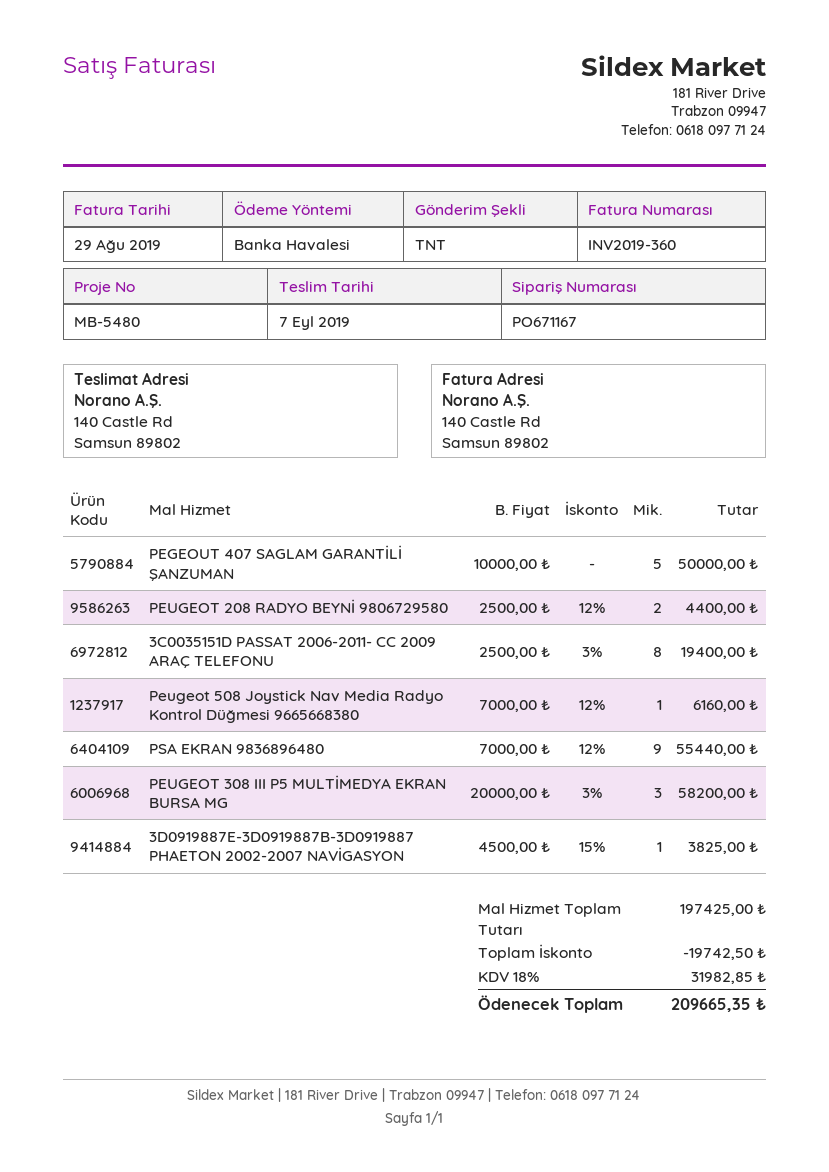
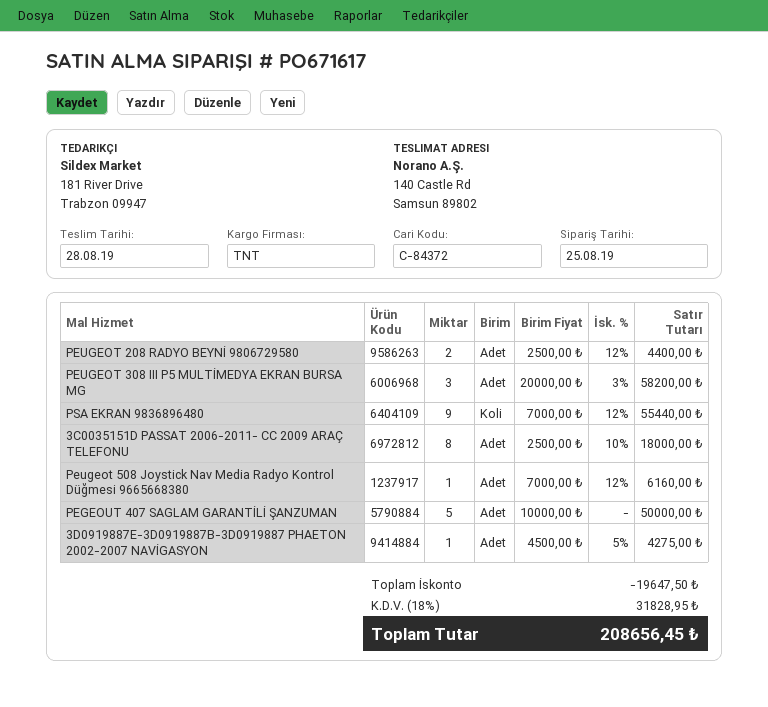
order number: PO671167 -> PO671617
delivery date: 2019-09-07 -> 2019-08-28
3C0035151D PASSAT 2006-2011- CC 2009 ARAÇ TELEFONU: 8 x 2500.00 - 3% = 19400.00 -> 8 x 2500.00 - 10% = 18000.00
3D0919887E-3D0919887B-3D0919887 PHAETON 2002-2007 NAVİGASYON: 1 x 4500.00 - 15% = 3825.00 -> 1 x 4500.00 - 5% = 4275.00
discount: 19742.50 -> 19647.50
tax: 18% = 31982.85 -> 18% = 31828.95
total: 209665.35 -> 208656.45

